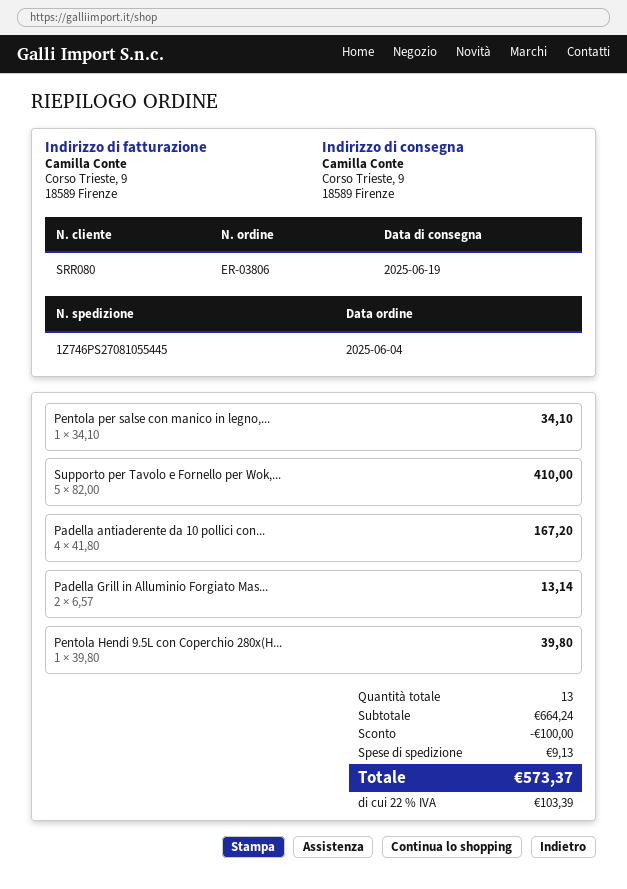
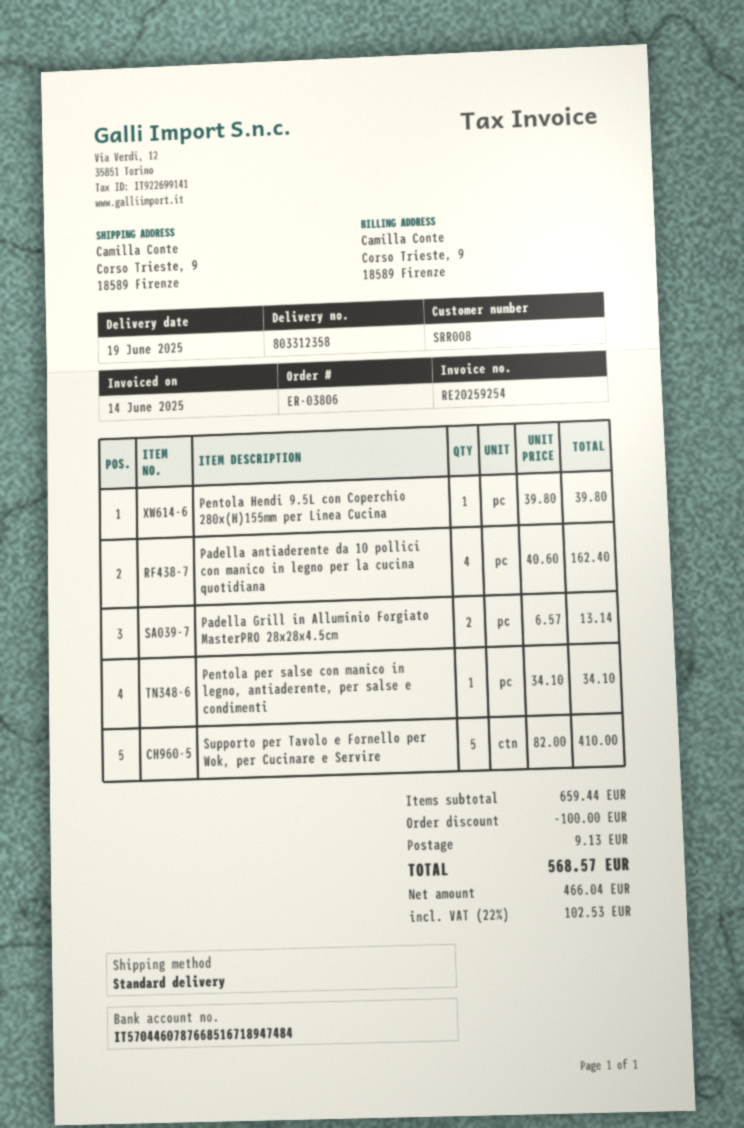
customer number: SRR080 -> SRR008
Padella antiaderente da 10 pollici con...: 4 x 41.80 = 167.20 -> 4 x 40.60 = 162.40
subtotal: 664.24 -> 659.44
tax: 22% = 103.39 -> 22% = 102.53
total: 573.37 -> 568.57

